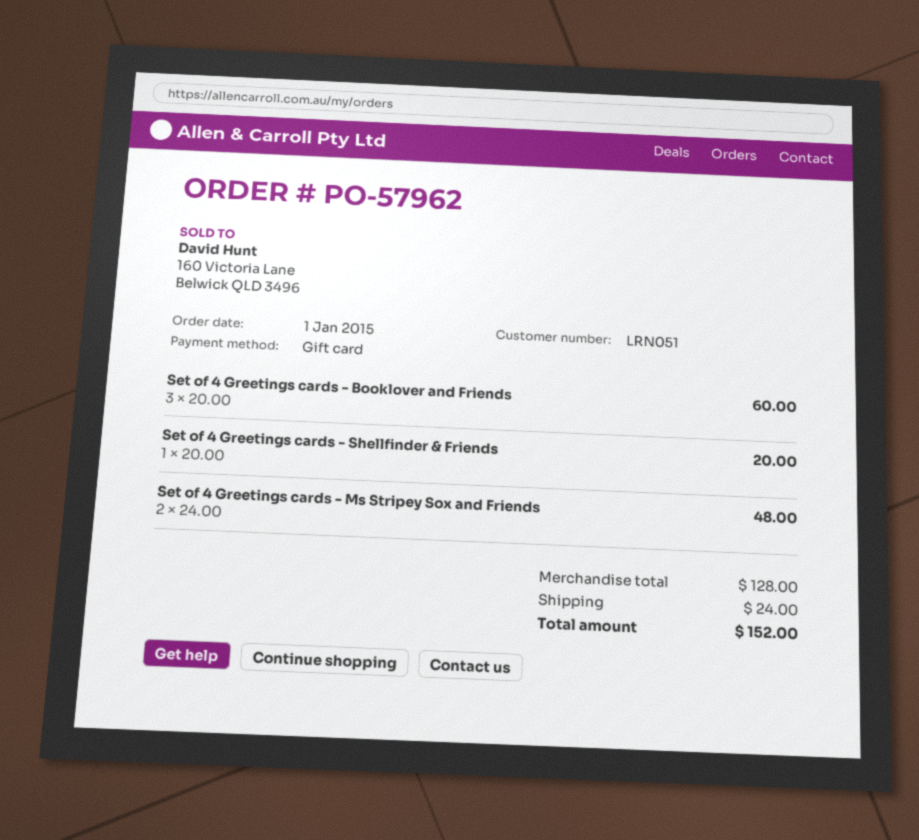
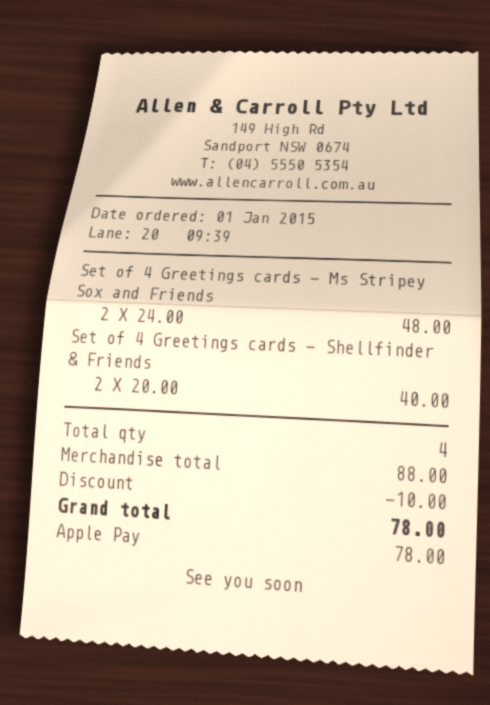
payment method: gift card -> Apple Pay
Set of 4 Greetings cards - Booklover and Friends: 3 x 20.00 = 60.00 -> none
Set of 4 Greetings cards - Shellfinder & Friends: 1 x 20.00 = 20.00 -> 2 x 20.00 = 40.00
subtotal: 128.00 -> 88.00
discount: none -> 10.00
shipping: 24.00 -> none
total: 152.00 -> 78.00

